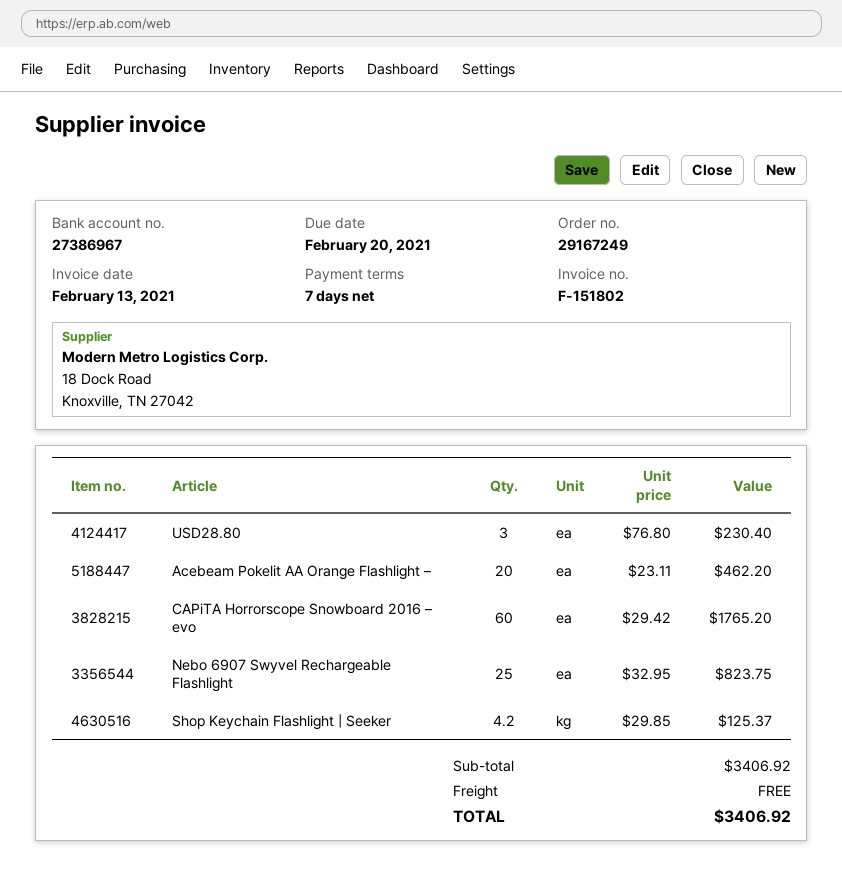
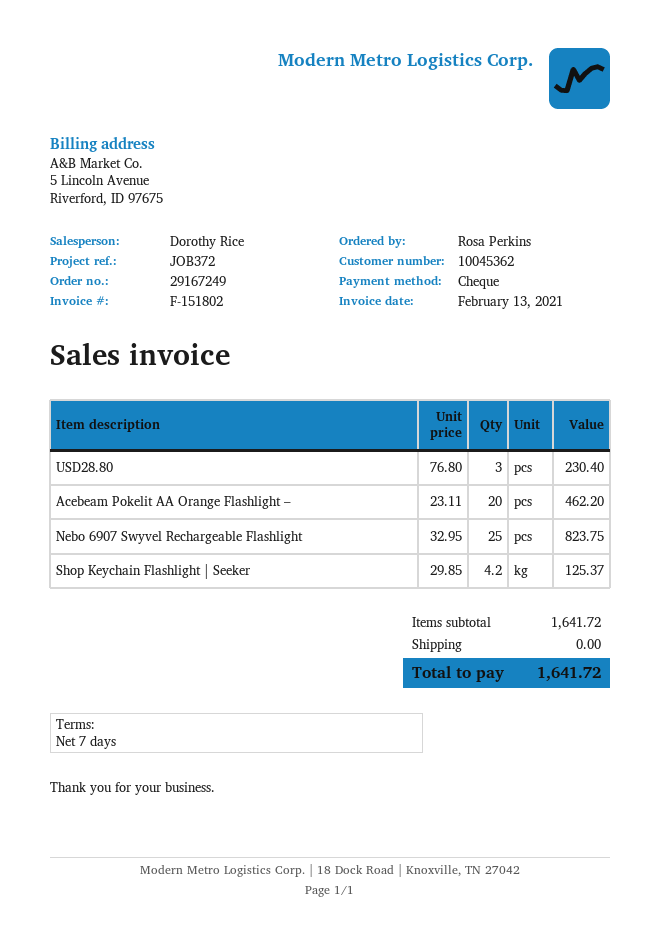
CAPiTA Horrorscope Snowboard 2016 – evo: 60 x 29.42 = 1765.20 -> none
subtotal: 3406.92 -> 1641.72
total: 3406.92 -> 1641.72

